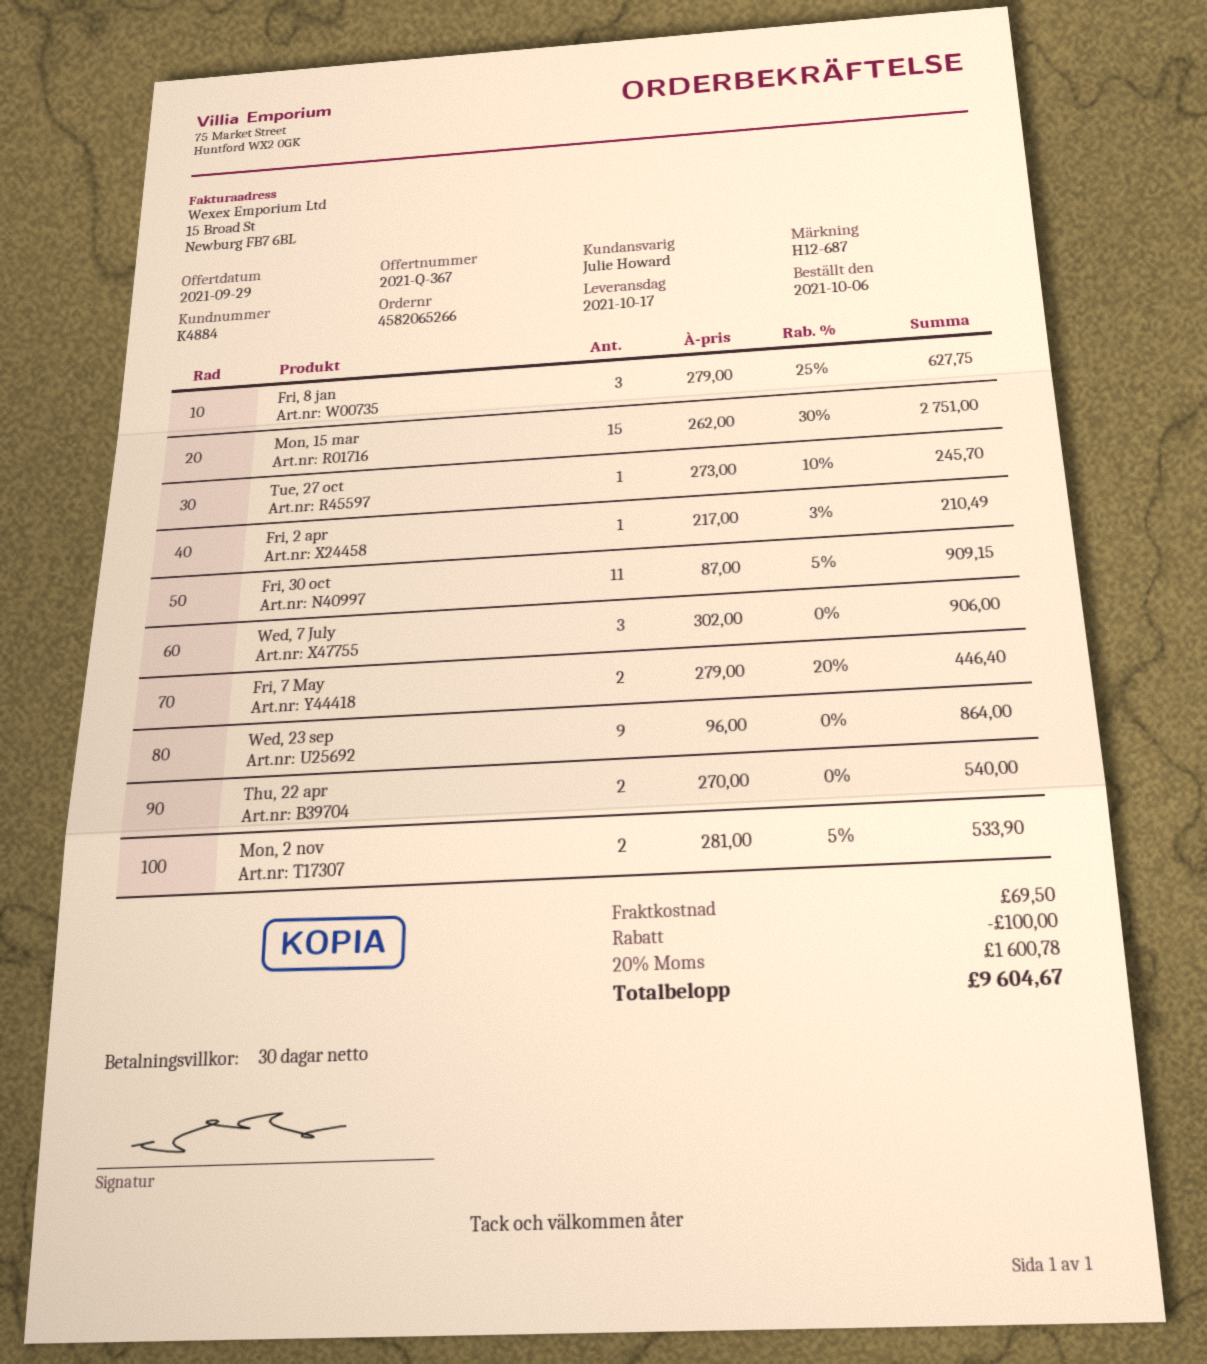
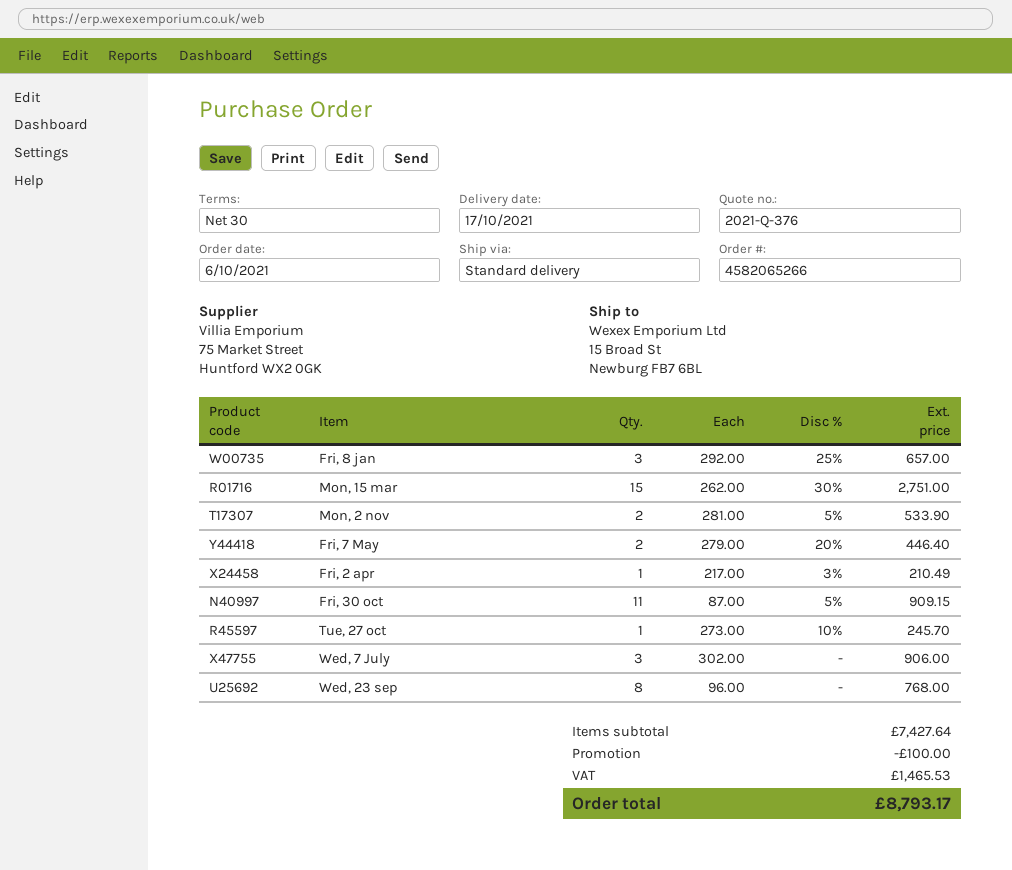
quote number: 2021-Q-367 -> 2021-Q-376
Fri, 8 jan: 3 x 279.00 - 25% = 627.75 -> 3 x 292.00 - 25% = 657.00
Wed, 23 sep: 9 x 96.00 = 864.00 -> 8 x 96.00 = 768.00
Thu, 22 apr: 2 x 270.00 = 540.00 -> none
shipping: 69.50 -> none
tax: 1600.78 -> 1465.53
total: 9604.67 -> 8793.17

